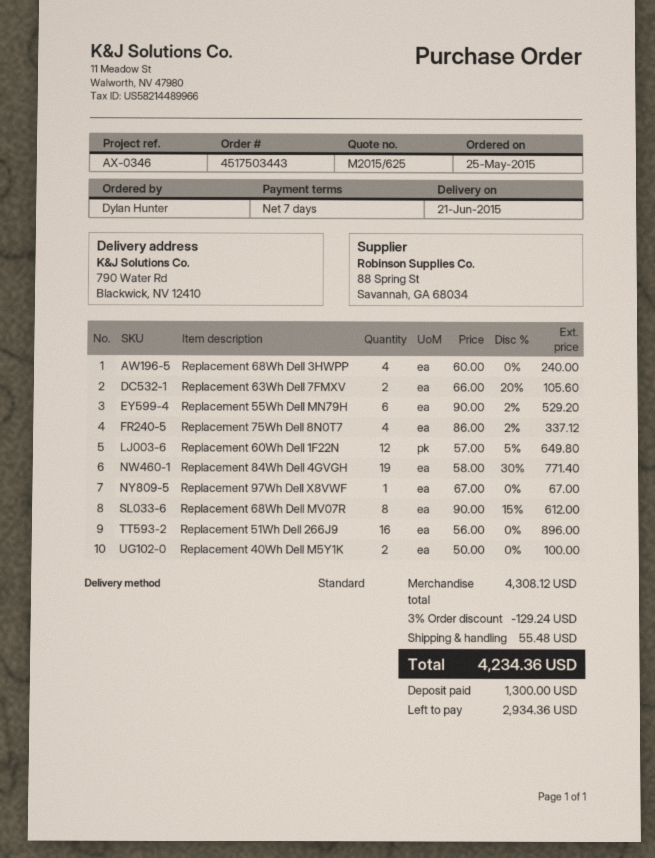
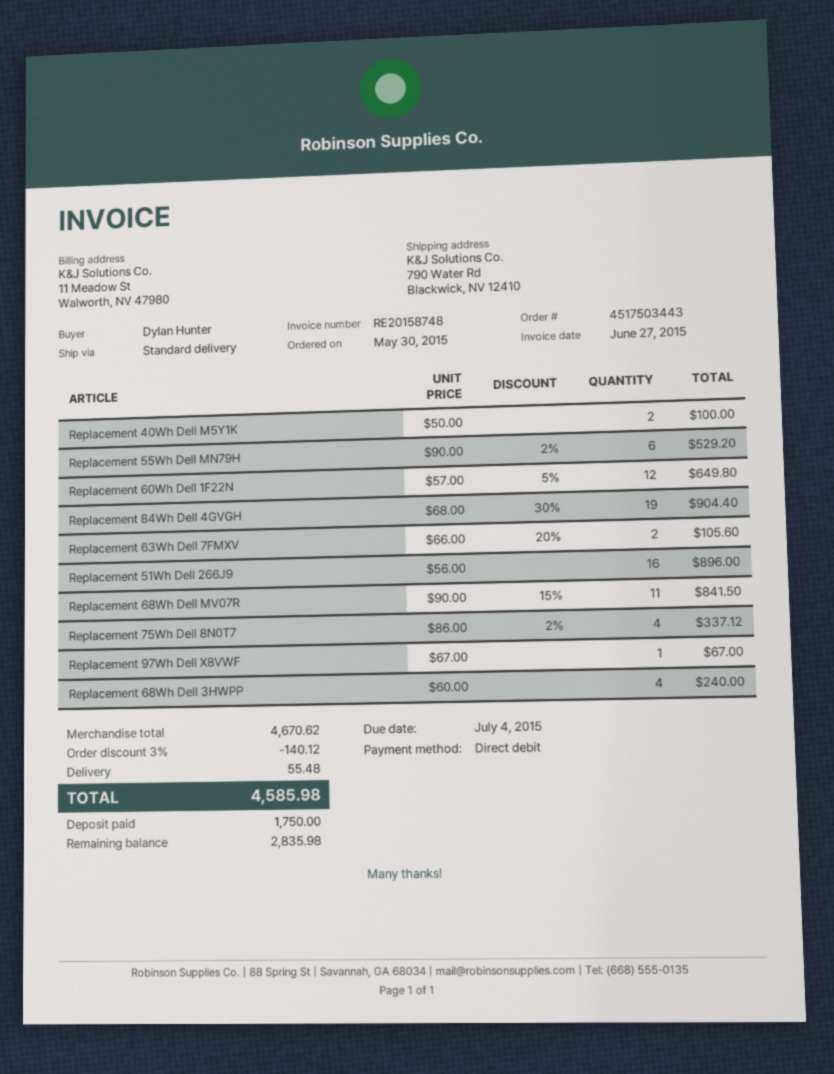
order date: 2015-05-25 -> 2015-05-30
Replacement 84Wh Dell 4GVGH: 19 x 58.00 - 30% = 771.40 -> 19 x 68.00 - 30% = 904.40
Replacement 68Wh Dell MV07R: 8 x 90.00 - 15% = 612.00 -> 11 x 90.00 - 15% = 841.50
subtotal: 4308.12 -> 4670.62
discount: 3% = 129.24 -> 3% = 140.12
total: 4234.36 -> 4585.98
deposit: 1300.00 -> 1750.00
balance: 2934.36 -> 2835.98

